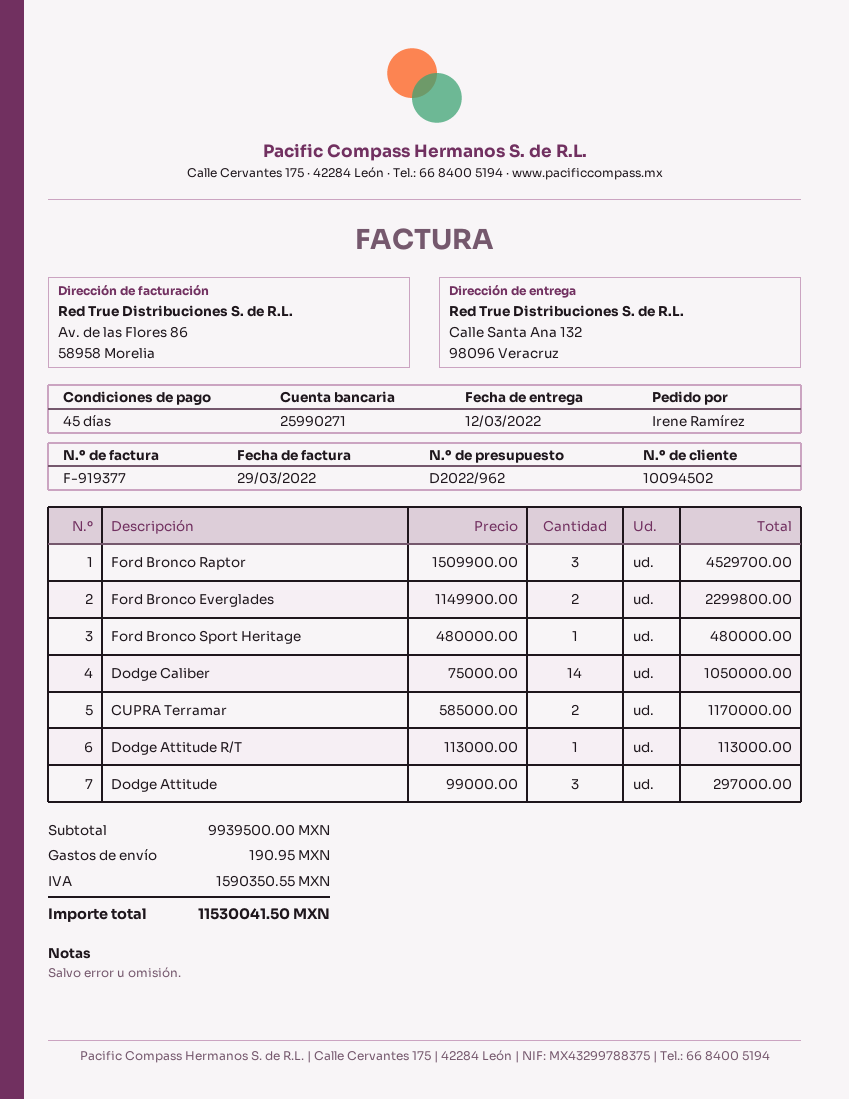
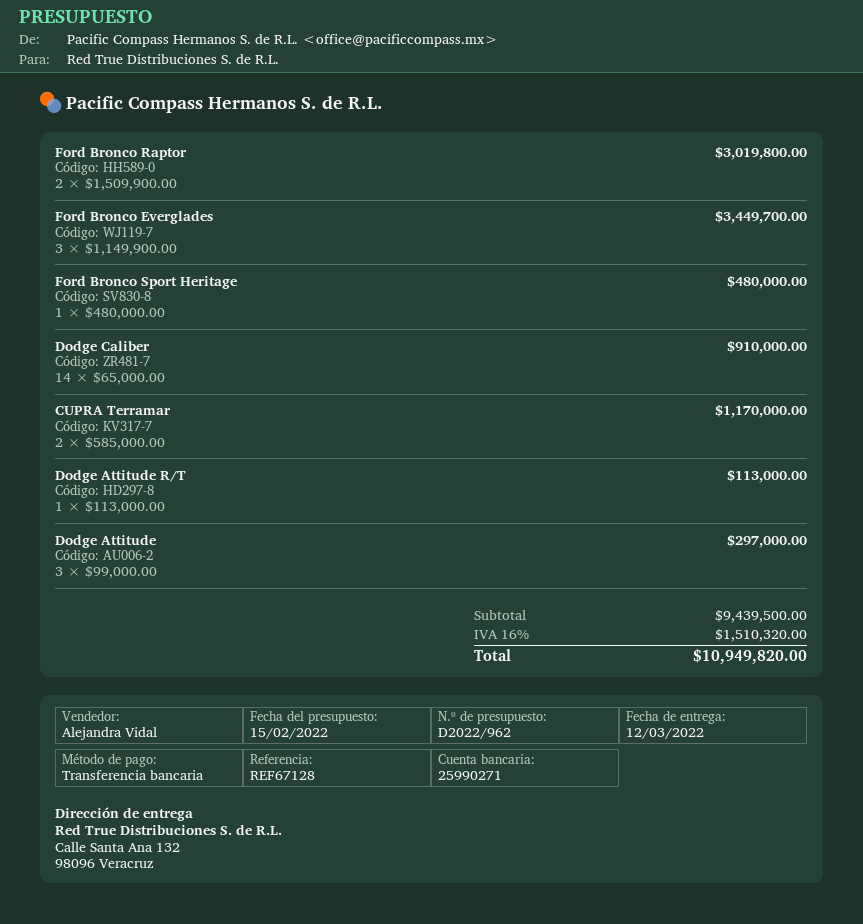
Ford Bronco Raptor: 3 x 1509900.00 = 4529700.00 -> 2 x 1509900.00 = 3019800.00
Ford Bronco Everglades: 2 x 1149900.00 = 2299800.00 -> 3 x 1149900.00 = 3449700.00
Dodge Caliber: 14 x 75000.00 = 1050000.00 -> 14 x 65000.00 = 910000.00
subtotal: 9939500.00 -> 9439500.00
shipping: 190.95 -> none
tax: 1590350.55 -> 1510320.00
total: 11530041.50 -> 10949820.00

